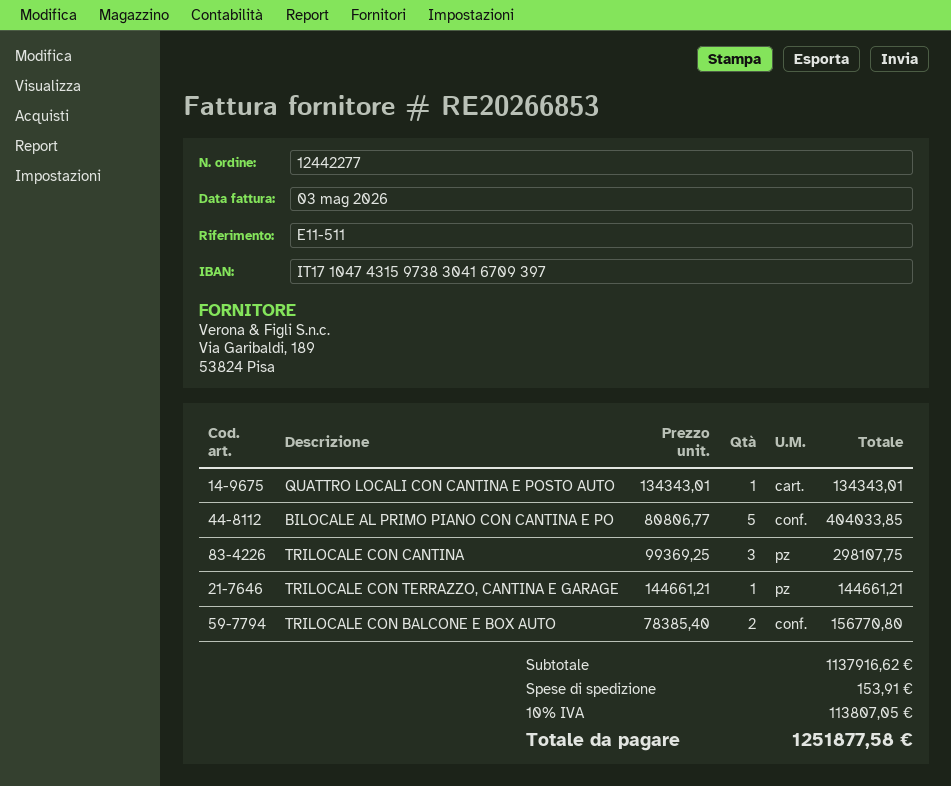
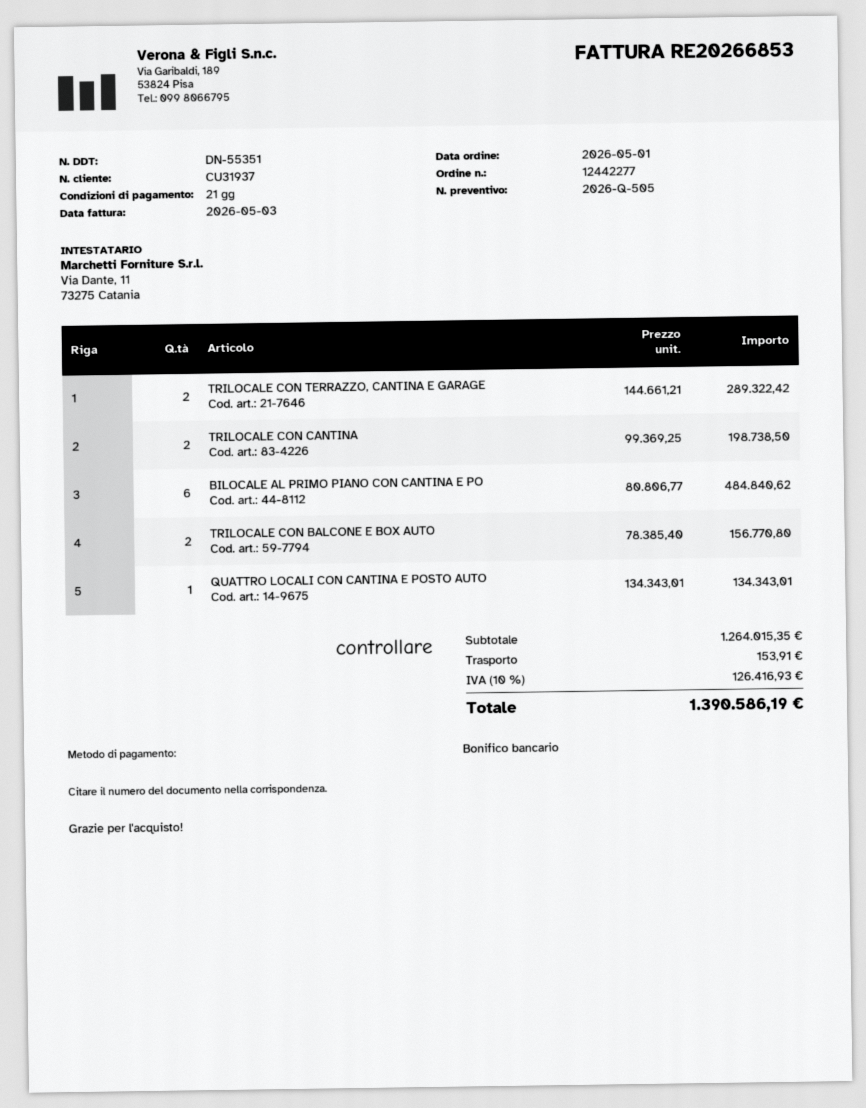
BILOCALE AL PRIMO PIANO CON CANTINA E PO: 5 x 80806.77 = 404033.85 -> 6 x 80806.77 = 484840.62
TRILOCALE CON CANTINA: 3 x 99369.25 = 298107.75 -> 2 x 99369.25 = 198738.50
TRILOCALE CON TERRAZZO, CANTINA E GARAGE: 1 x 144661.21 = 144661.21 -> 2 x 144661.21 = 289322.42
subtotal: 1137916.62 -> 1264015.35
tax: 10% = 113807.05 -> 10% = 126416.93
total: 1251877.58 -> 1390586.19

